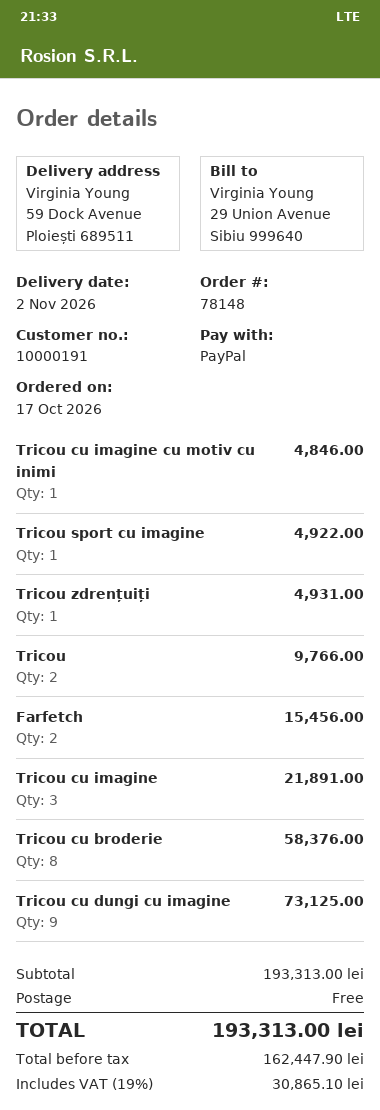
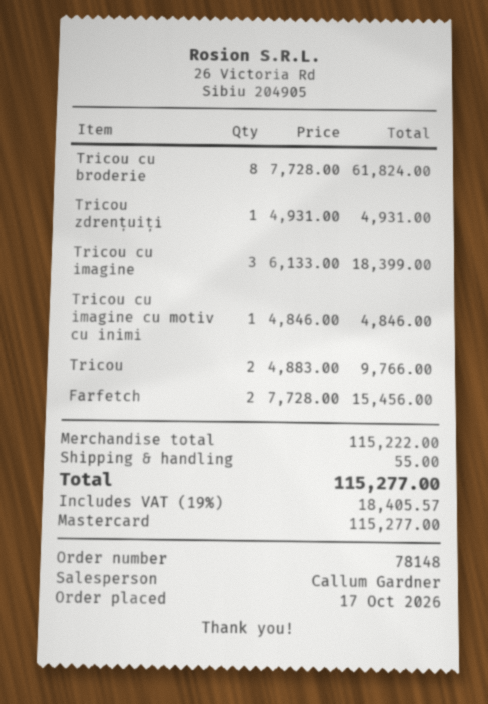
payment method: PayPal -> Mastercard
Tricou sport cu imagine: 1 for 4922.00 -> none
Tricou cu imagine: 3 for 21891.00 -> 3 for 18399.00
Tricou cu broderie: 8 for 58376.00 -> 8 for 61824.00
Tricou cu dungi cu imagine: 9 for 73125.00 -> none
subtotal: 193313.00 -> 115222.00
shipping: 0.00 -> 55.00
tax: 19% = 30865.10 -> 19% = 18405.57
total: 193313.00 -> 115277.00

